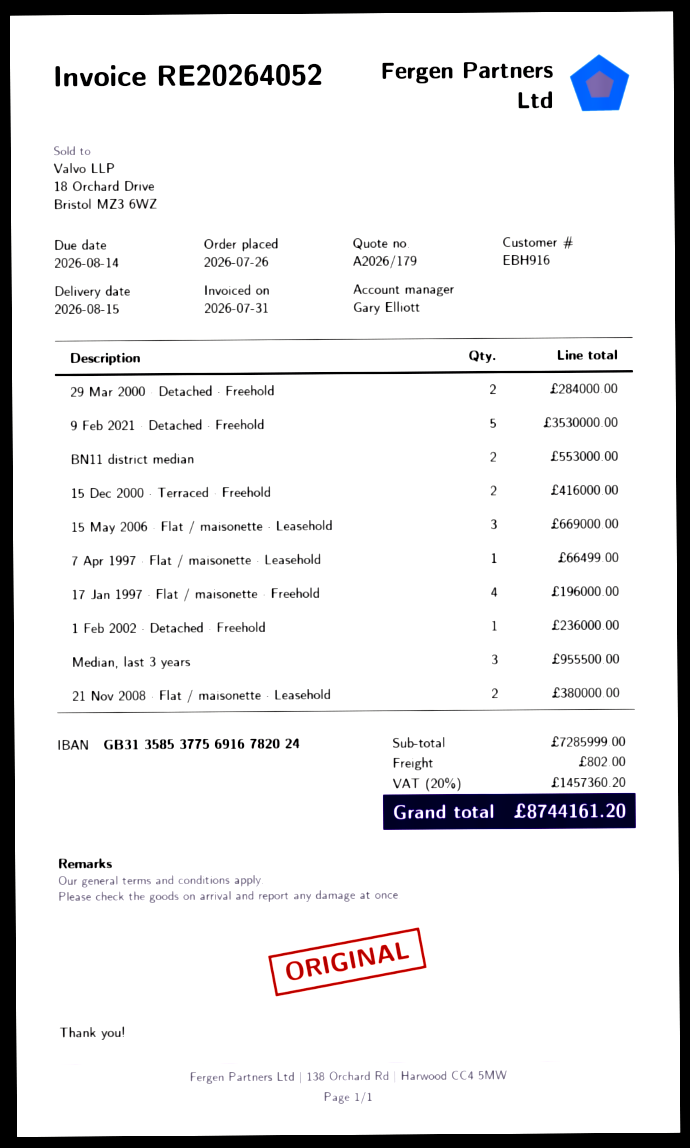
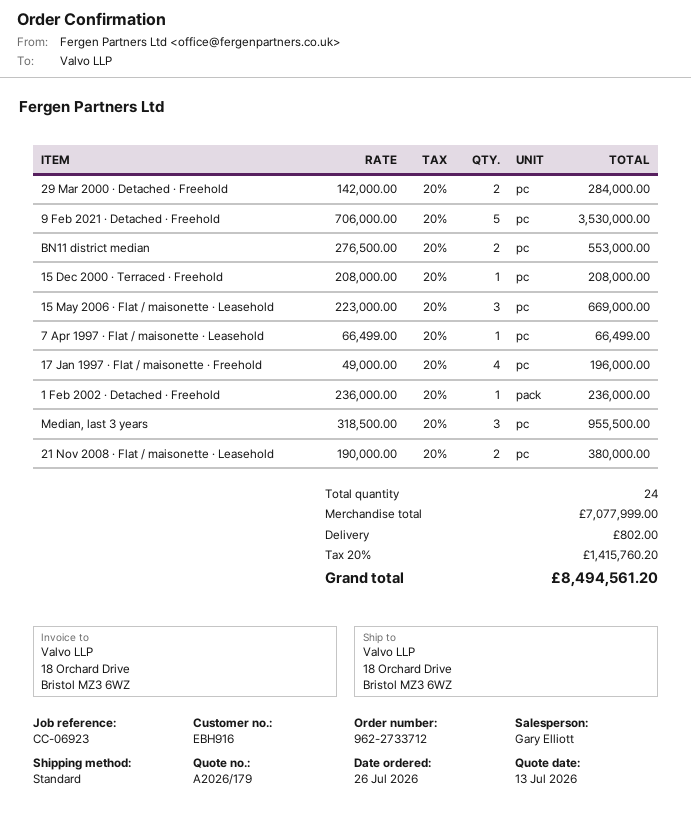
15 Dec 2000 · Terraced · Freehold: 2 for 416000.00 -> 1 for 208000.00
subtotal: 7285999.00 -> 7077999.00
tax: 20% = 1457360.20 -> 20% = 1415760.20
total: 8744161.20 -> 8494561.20

